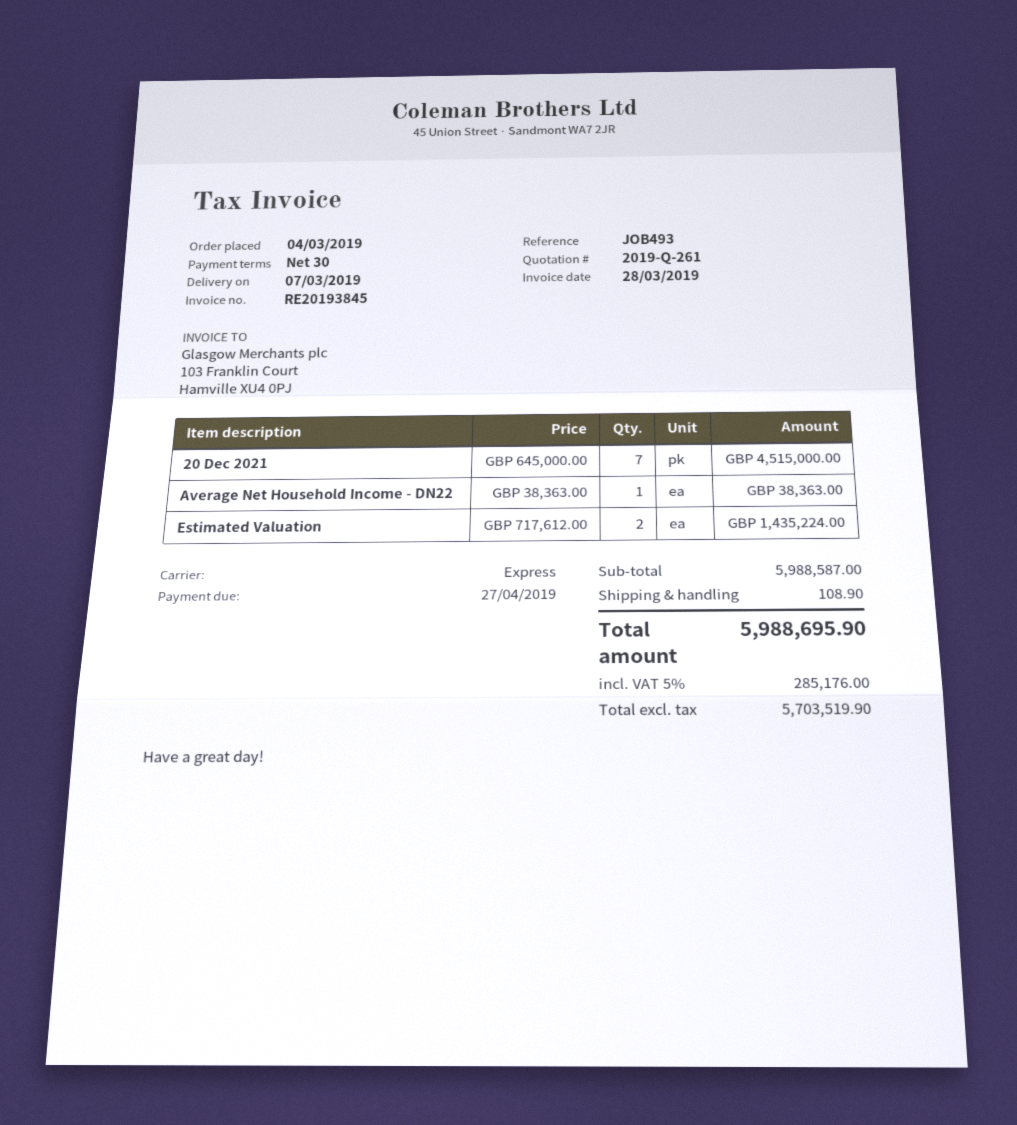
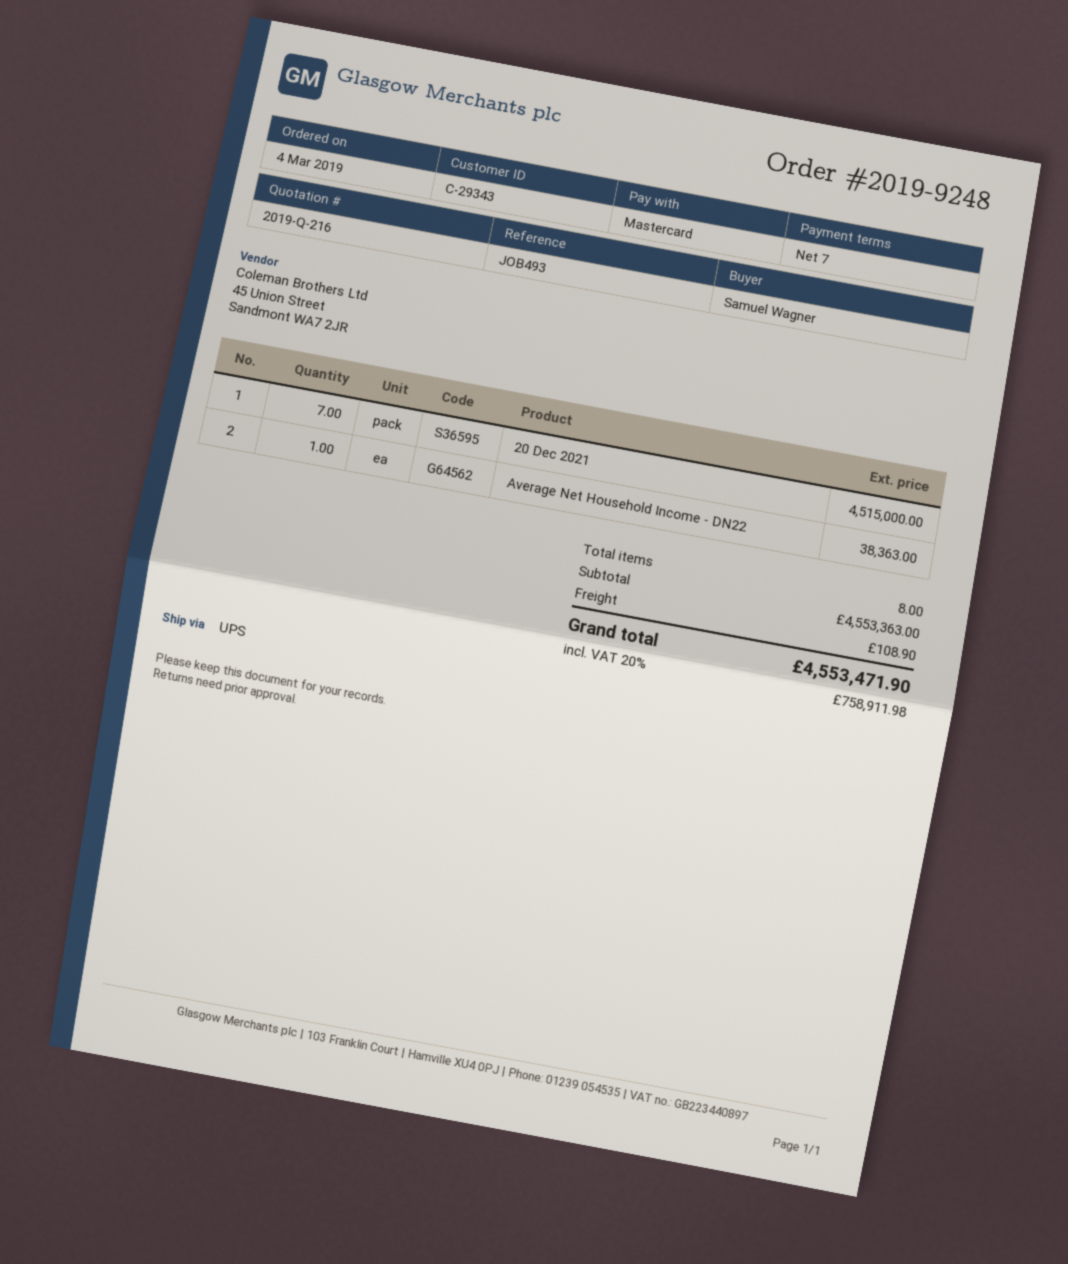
quote number: 2019-Q-261 -> 2019-Q-216
payment terms: 30 days -> 7 days
shipping method: express -> UPS
Estimated Valuation: 2 for 1435224.00 -> none
subtotal: 5988587.00 -> 4553363.00
tax: 5% = 285176.00 -> 20% = 758911.98
total: 5988695.90 -> 4553471.90

